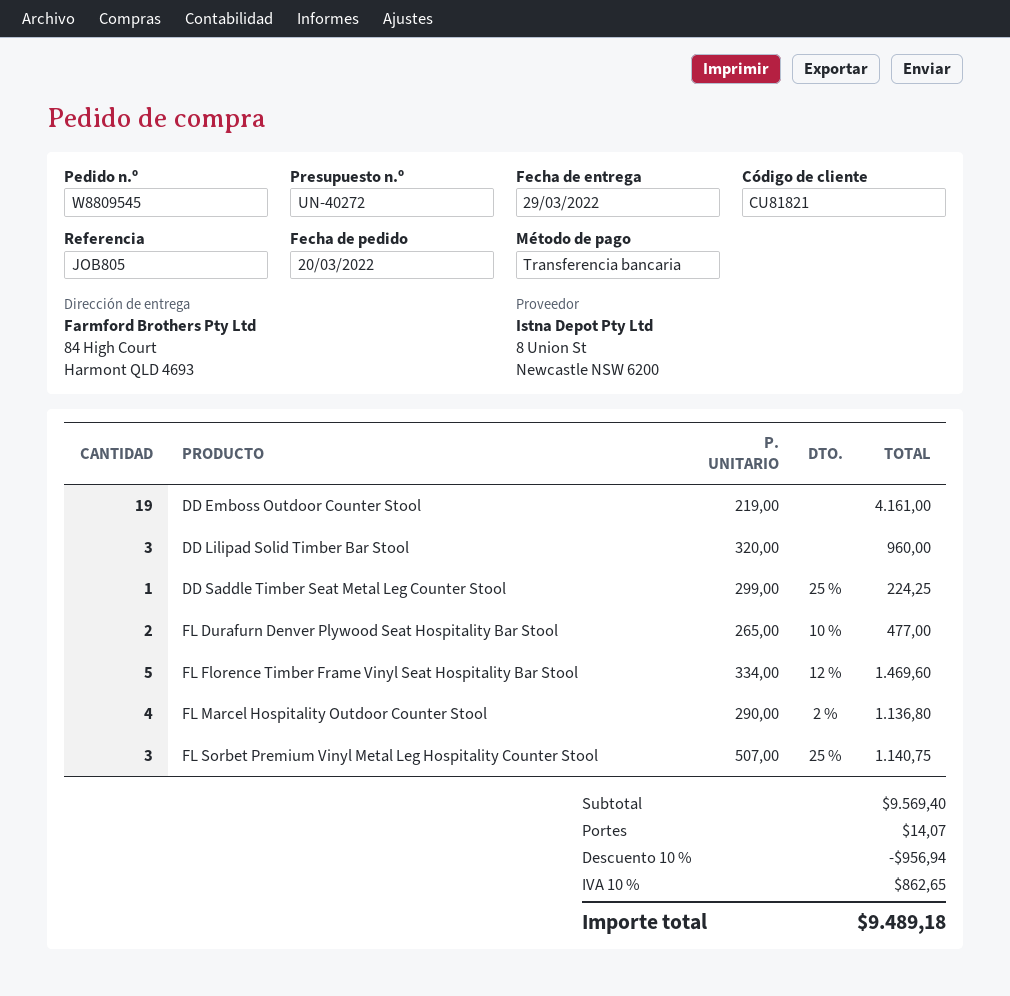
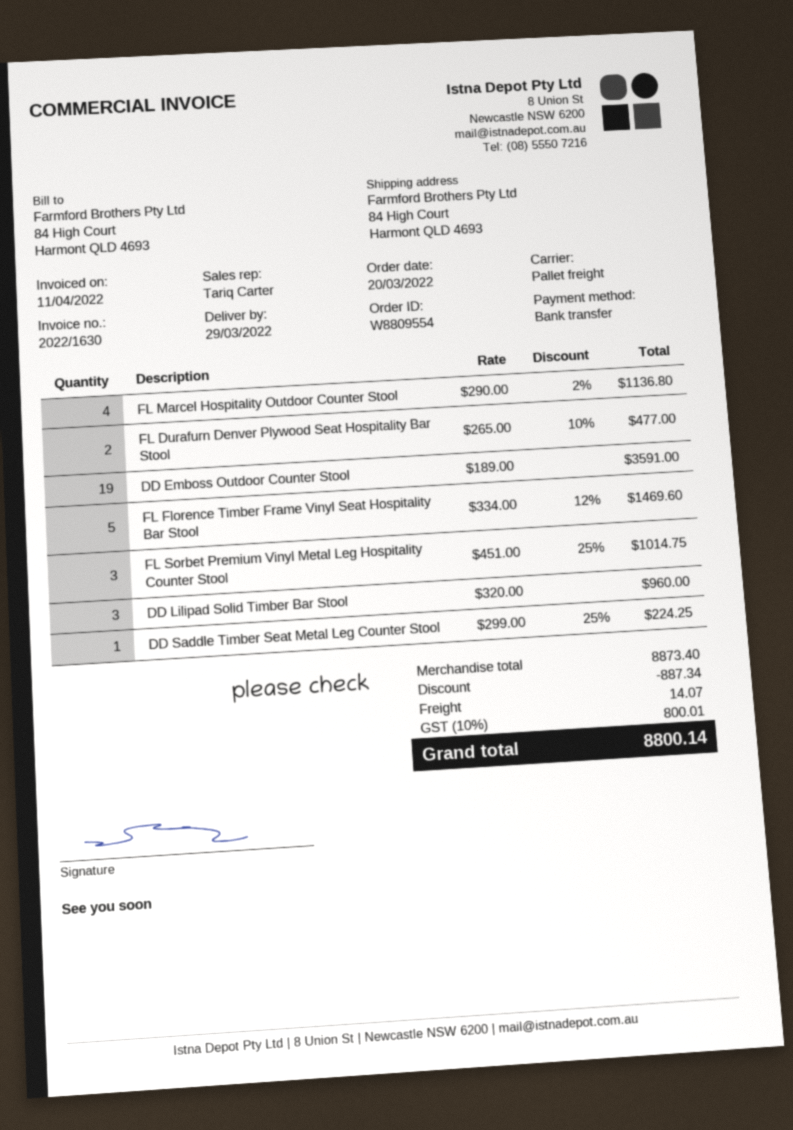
order number: W8809545 -> W8809554
DD Emboss Outdoor Counter Stool: 19 x 219.00 = 4161.00 -> 19 x 189.00 = 3591.00
FL Sorbet Premium Vinyl Metal Leg Hospitality Counter Stool: 3 x 507.00 - 25% = 1140.75 -> 3 x 451.00 - 25% = 1014.75
subtotal: 9569.40 -> 8873.40
discount: 956.94 -> 887.34
tax: 10% = 862.65 -> 10% = 800.01
total: 9489.18 -> 8800.14

